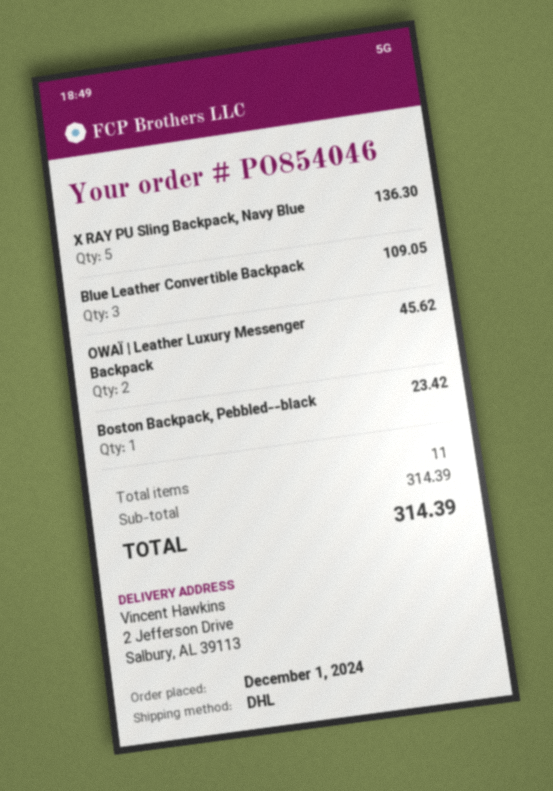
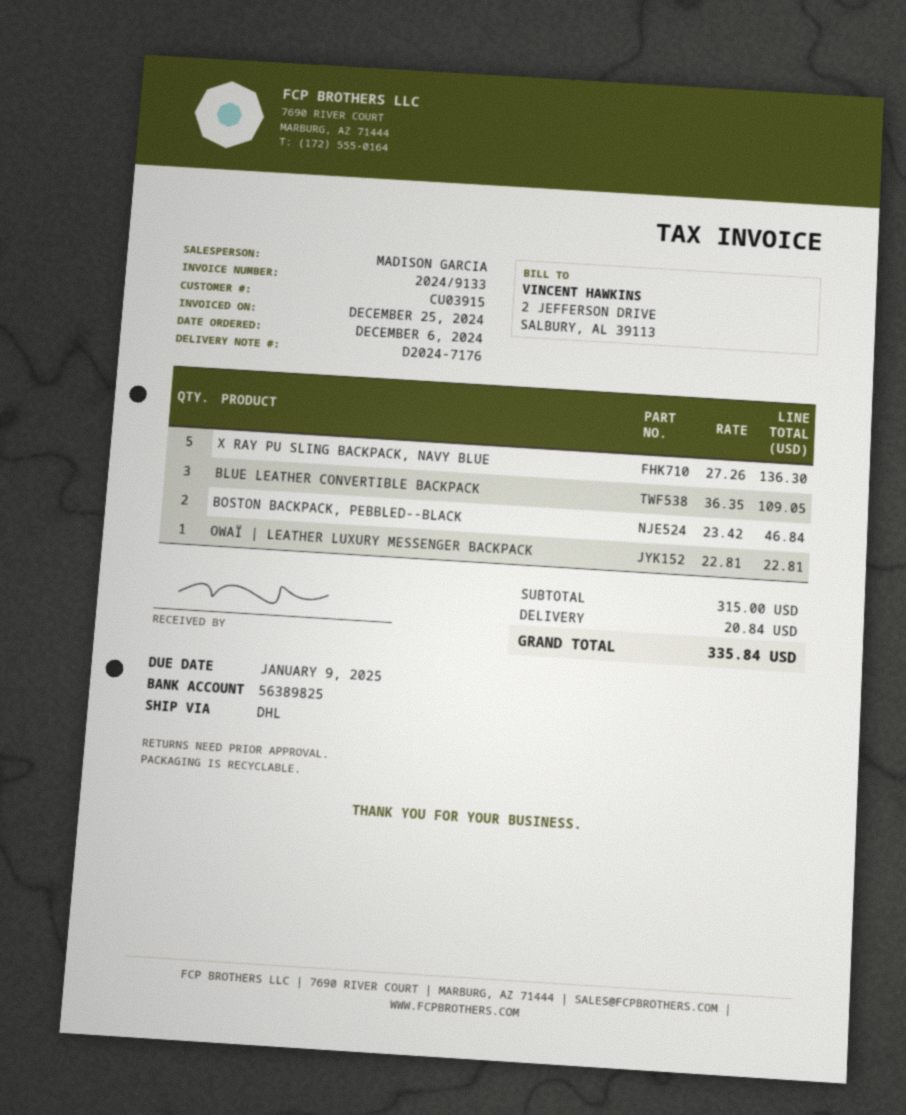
order date: 2024-12-01 -> 2024-12-06
OWAÏ | Leather Luxury Messenger Backpack: 2 for 45.62 -> 1 for 22.81
Boston Backpack, Pebbled--black: 1 for 23.42 -> 2 for 46.84
subtotal: 314.39 -> 315.00
shipping: none -> 20.84
total: 314.39 -> 335.84

